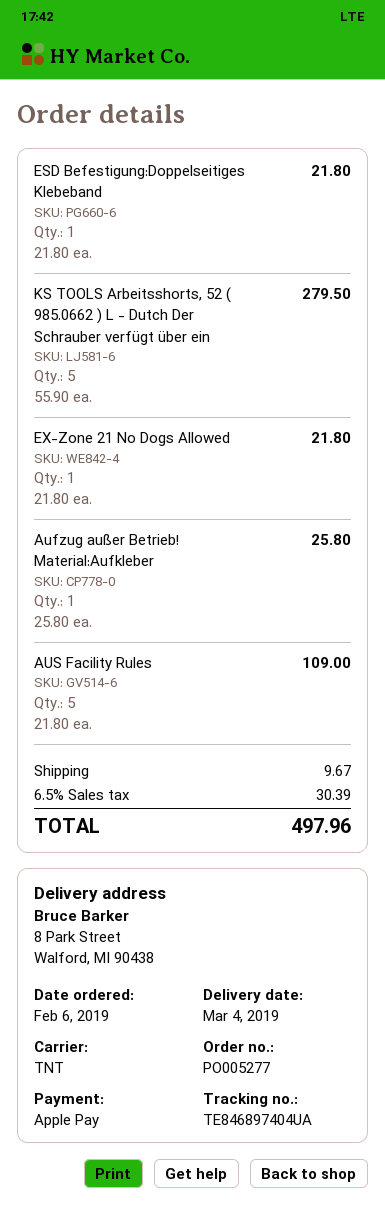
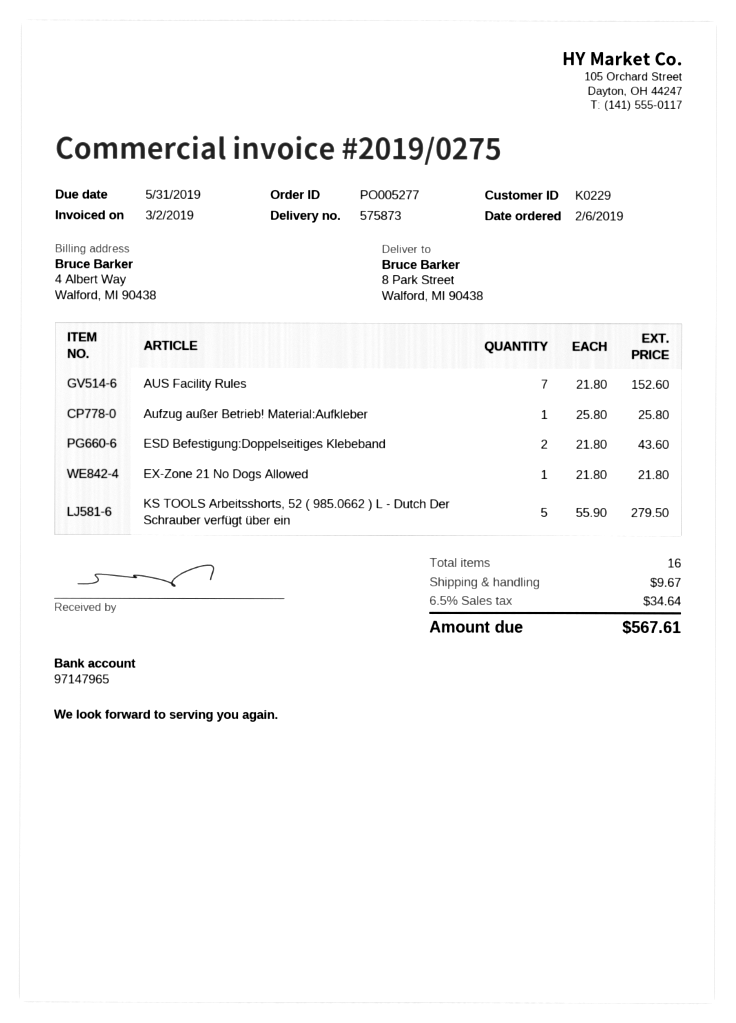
ESD Befestigung:Doppelseitiges Klebeband: 1 x 21.80 = 21.80 -> 2 x 21.80 = 43.60
AUS Facility Rules: 5 x 21.80 = 109.00 -> 7 x 21.80 = 152.60
tax: 6.5% = 30.39 -> 6.5% = 34.64
total: 497.96 -> 567.61

